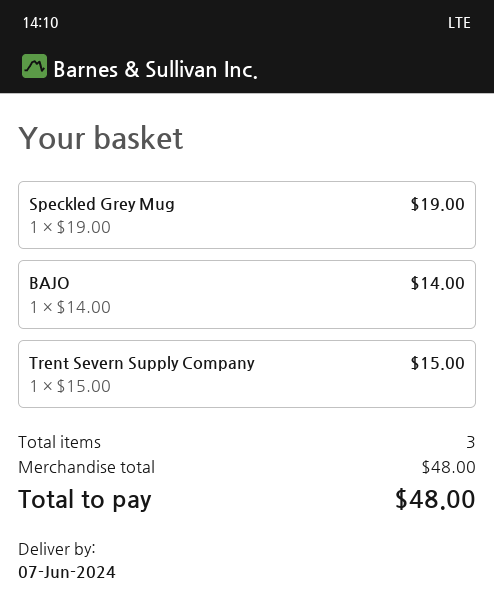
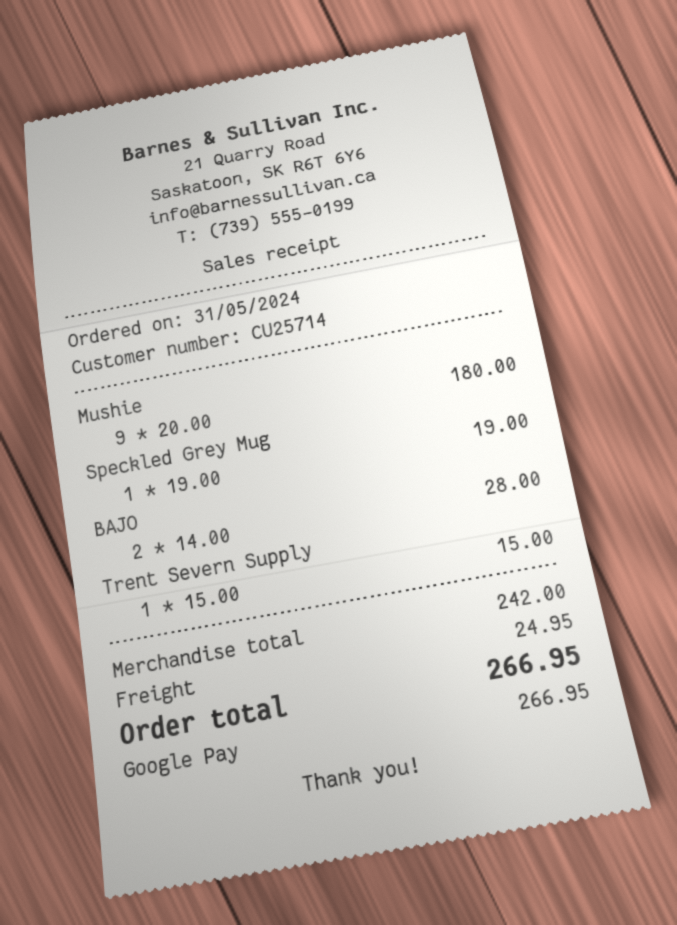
BAJO: 1 x 14.00 = 14.00 -> 2 x 14.00 = 28.00
Mushie: none -> 9 x 20.00 = 180.00
subtotal: 48.00 -> 242.00
shipping: none -> 24.95
total: 48.00 -> 266.95

